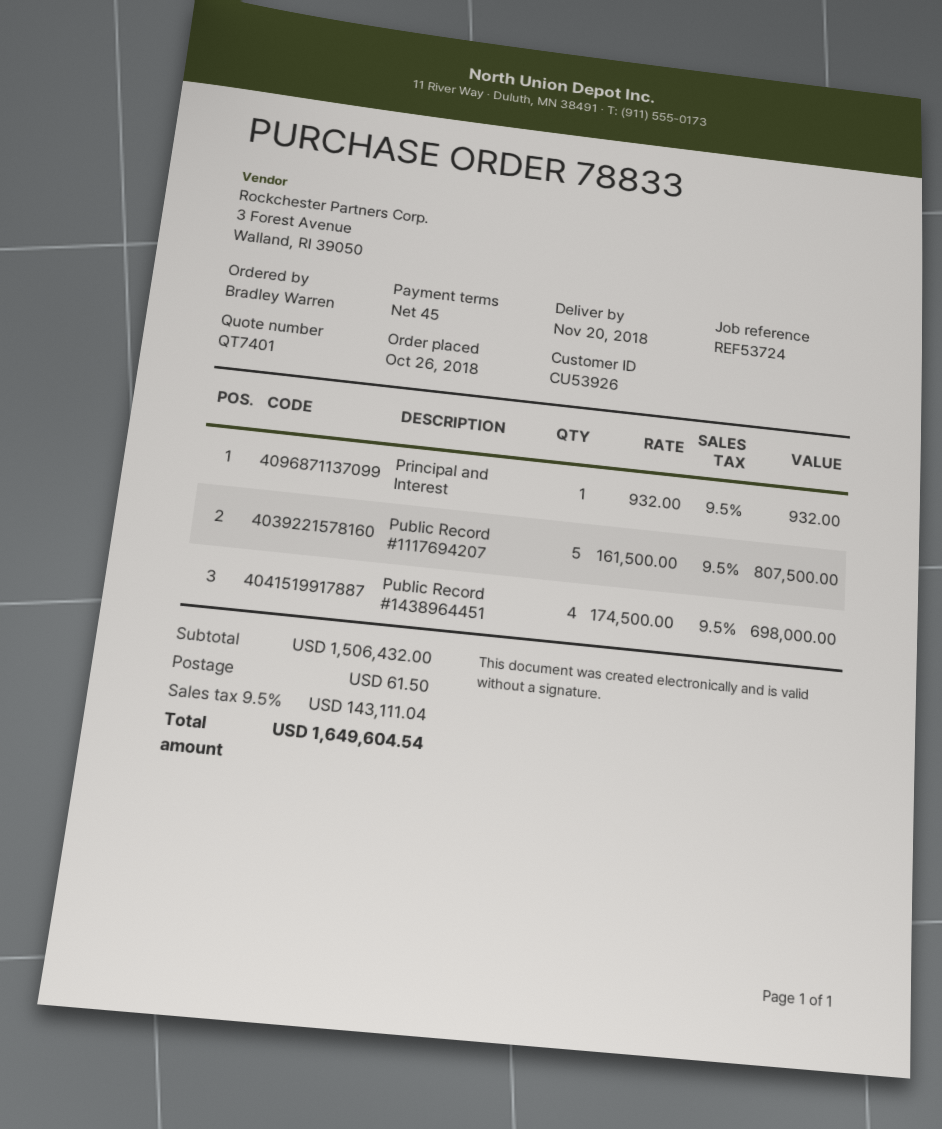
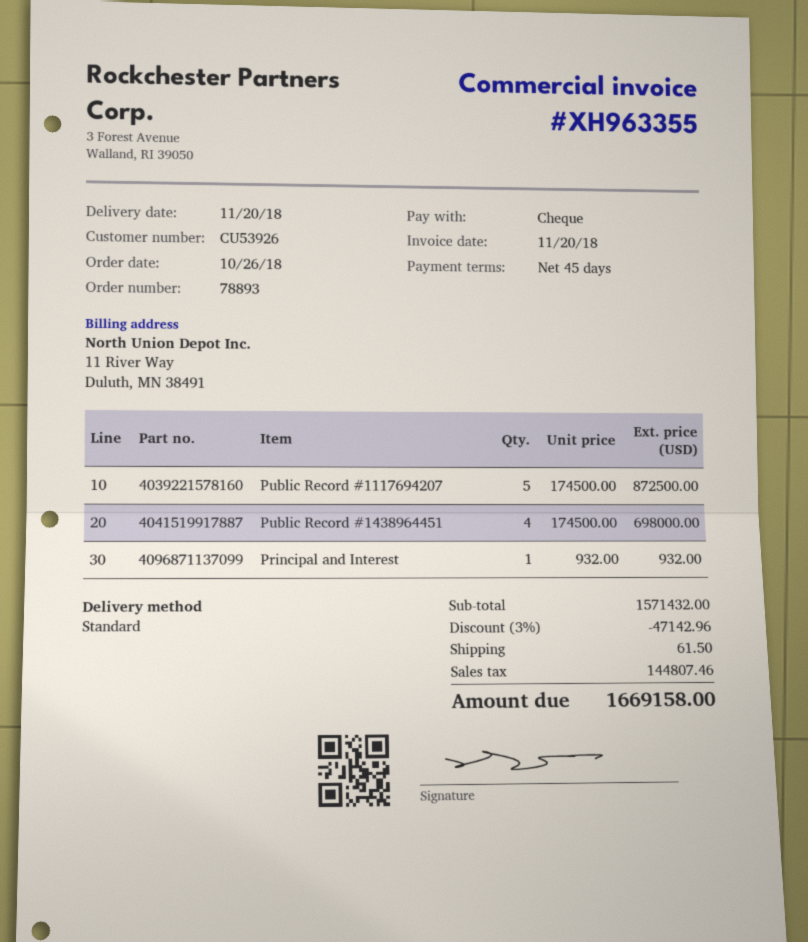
order number: 78833 -> 78893
Public Record #1117694207: 5 x 161500.00 = 807500.00 -> 5 x 174500.00 = 872500.00
subtotal: 1506432.00 -> 1571432.00
discount: none -> 3% = 47142.96
tax: 143111.04 -> 144807.46
total: 1649604.54 -> 1669158.00

